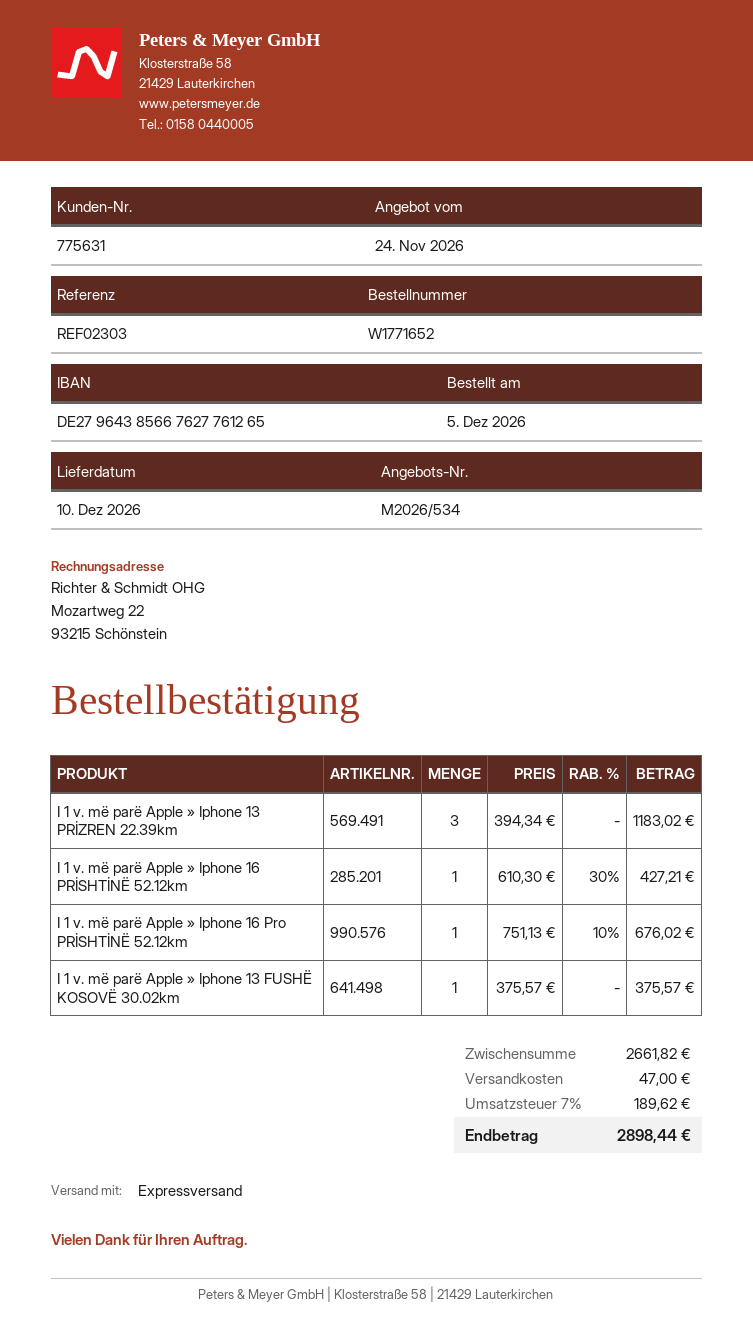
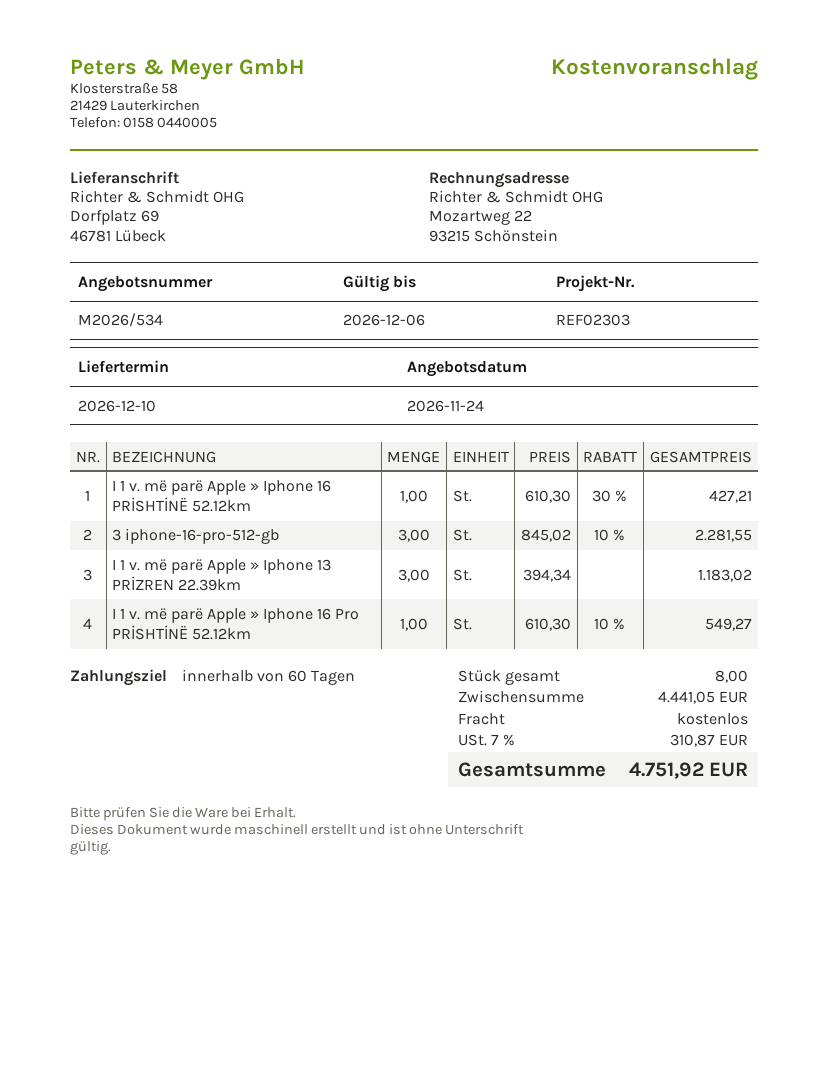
I 1 v. më parë Apple » Iphone 16 Pro PRİSHTİNË 52.12km: 1 x 751.13 - 10% = 676.02 -> 1 x 610.30 - 10% = 549.27
I 1 v. më parë Apple » Iphone 13 FUSHË KOSOVË 30.02km: 1 x 375.57 = 375.57 -> none
3 iphone-16-pro-512-gb: none -> 3 x 845.02 - 10% = 2281.55
subtotal: 2661.82 -> 4441.05
shipping: 47.00 -> 0.00
tax: 7% = 189.62 -> 7% = 310.87
total: 2898.44 -> 4751.92

